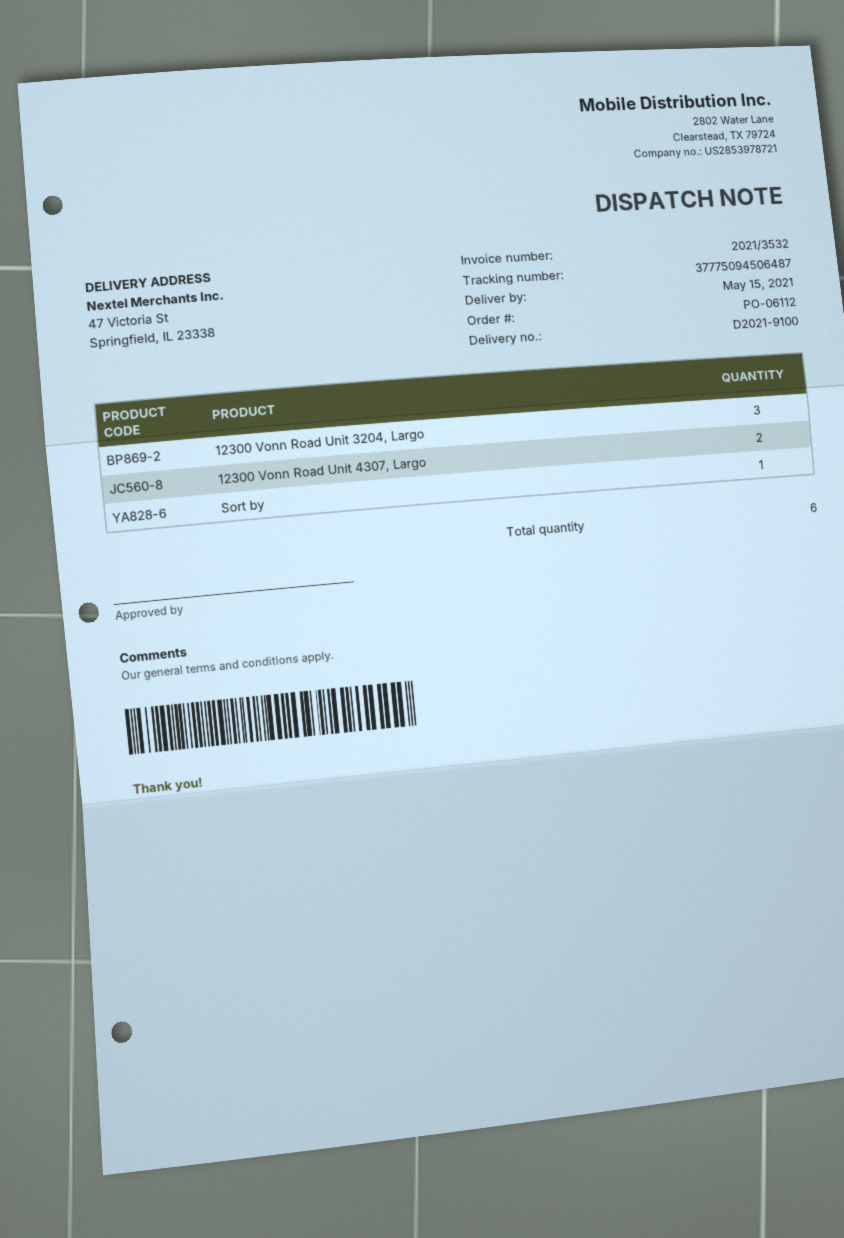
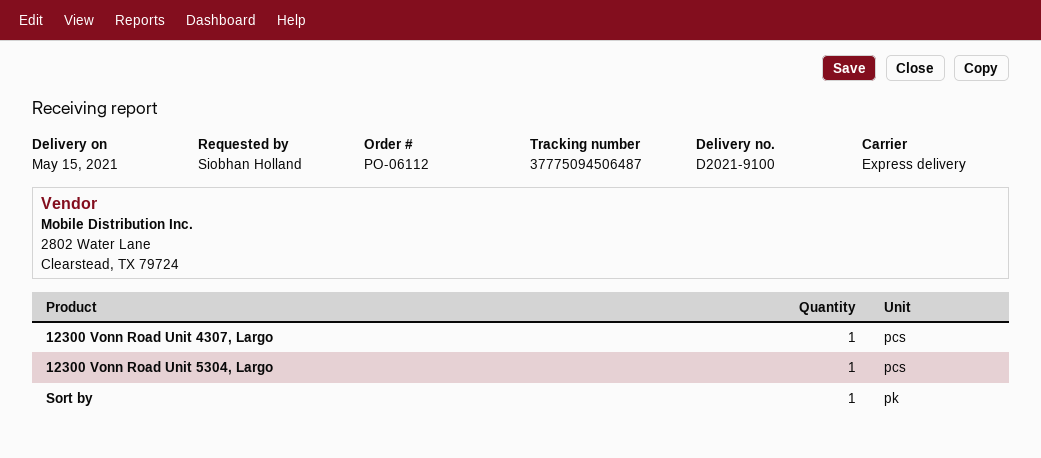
12300 Vonn Road Unit 3204, Largo: 3 -> none
12300 Vonn Road Unit 4307, Largo: 2 -> 1
12300 Vonn Road Unit 5304, Largo: none -> 1

